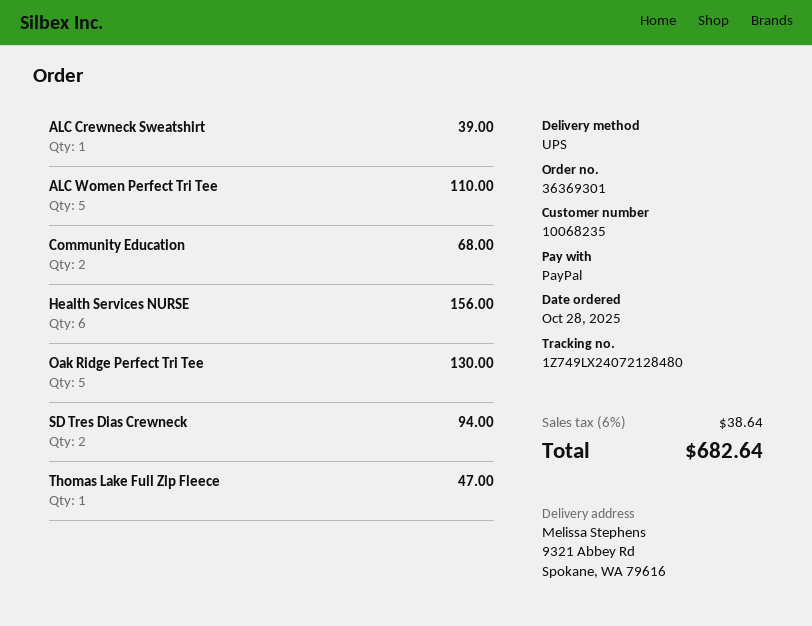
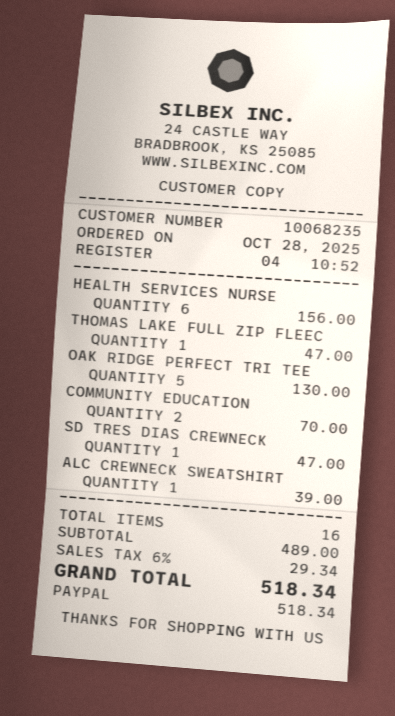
ALC Women Perfect Tri Tee: 5 for 110.00 -> none
Community Education: 2 for 68.00 -> 2 for 70.00
SD Tres Dias Crewneck: 2 for 94.00 -> 1 for 47.00
tax: 6% = 38.64 -> 6% = 29.34
total: 682.64 -> 518.34

